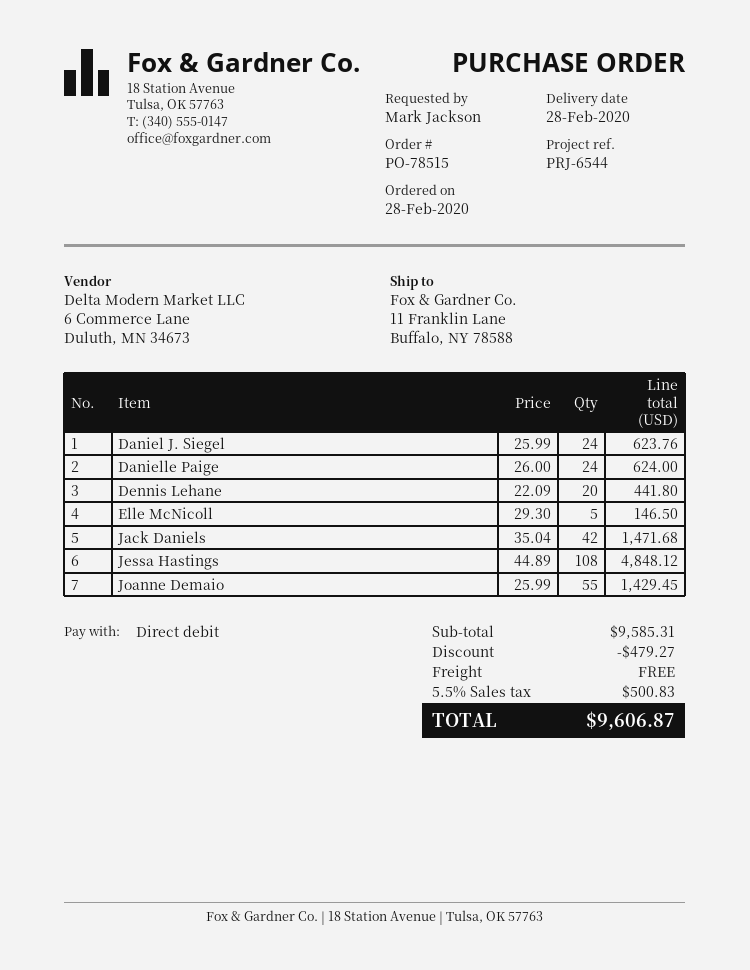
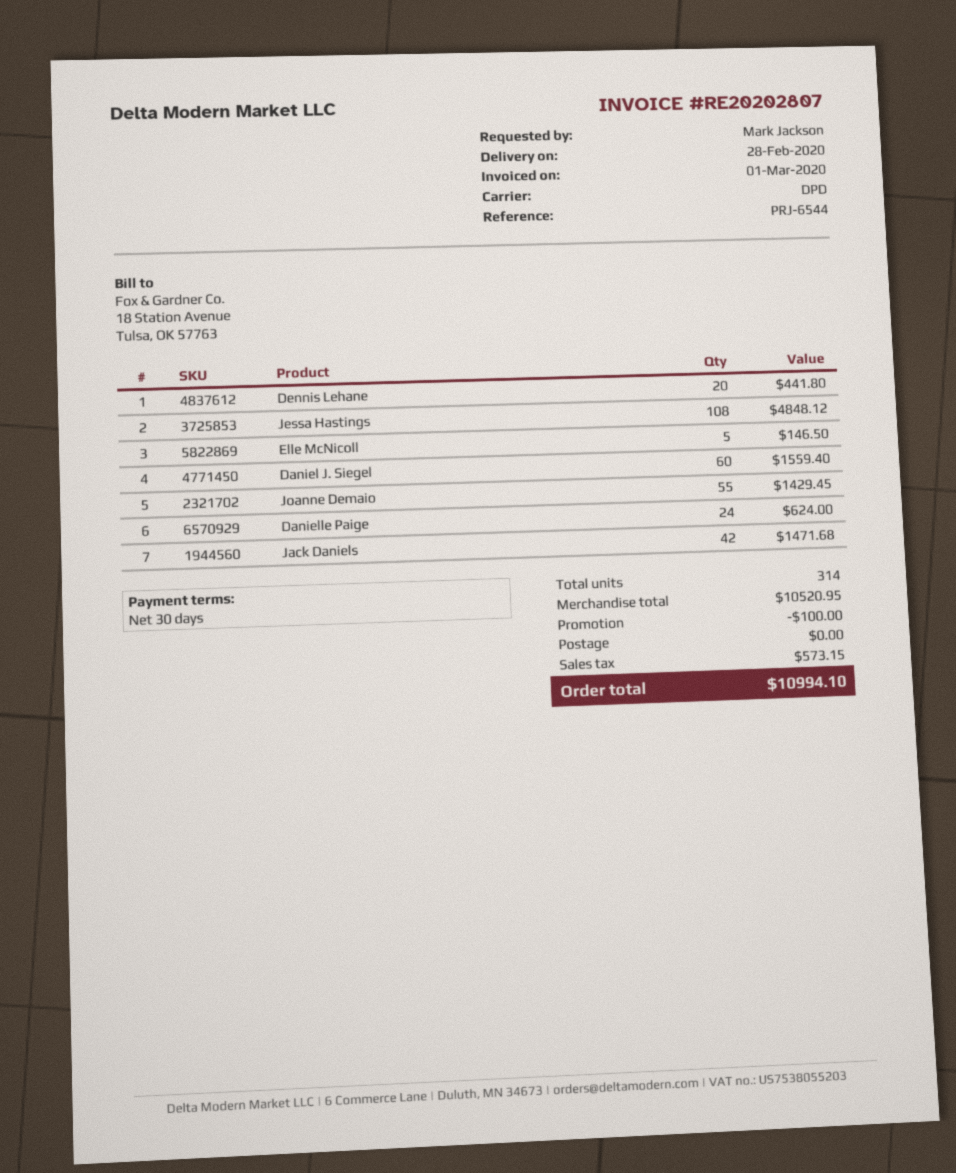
Daniel J. Siegel: 24 for 623.76 -> 60 for 1559.40
subtotal: 9585.31 -> 10520.95
discount: 479.27 -> 100.00
tax: 500.83 -> 573.15
total: 9606.87 -> 10994.10

